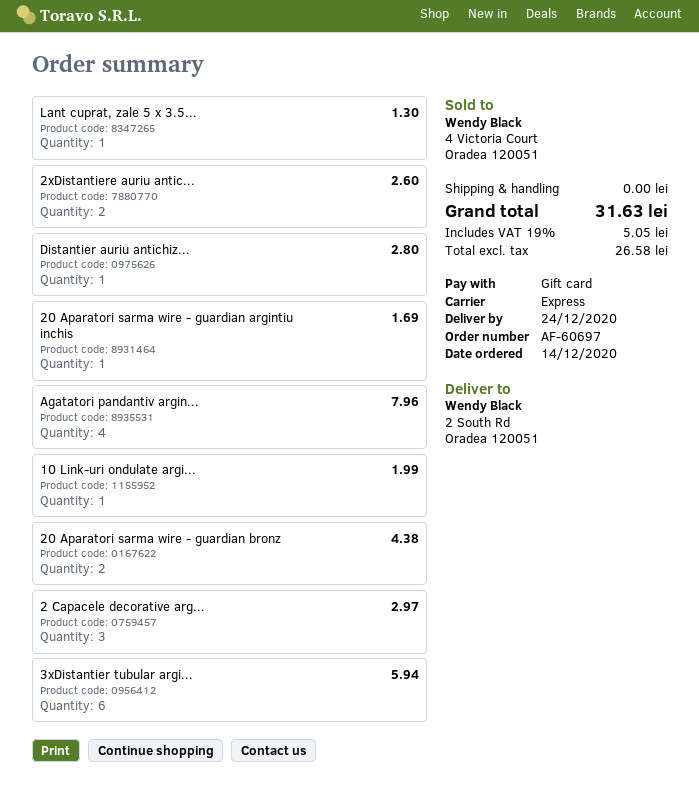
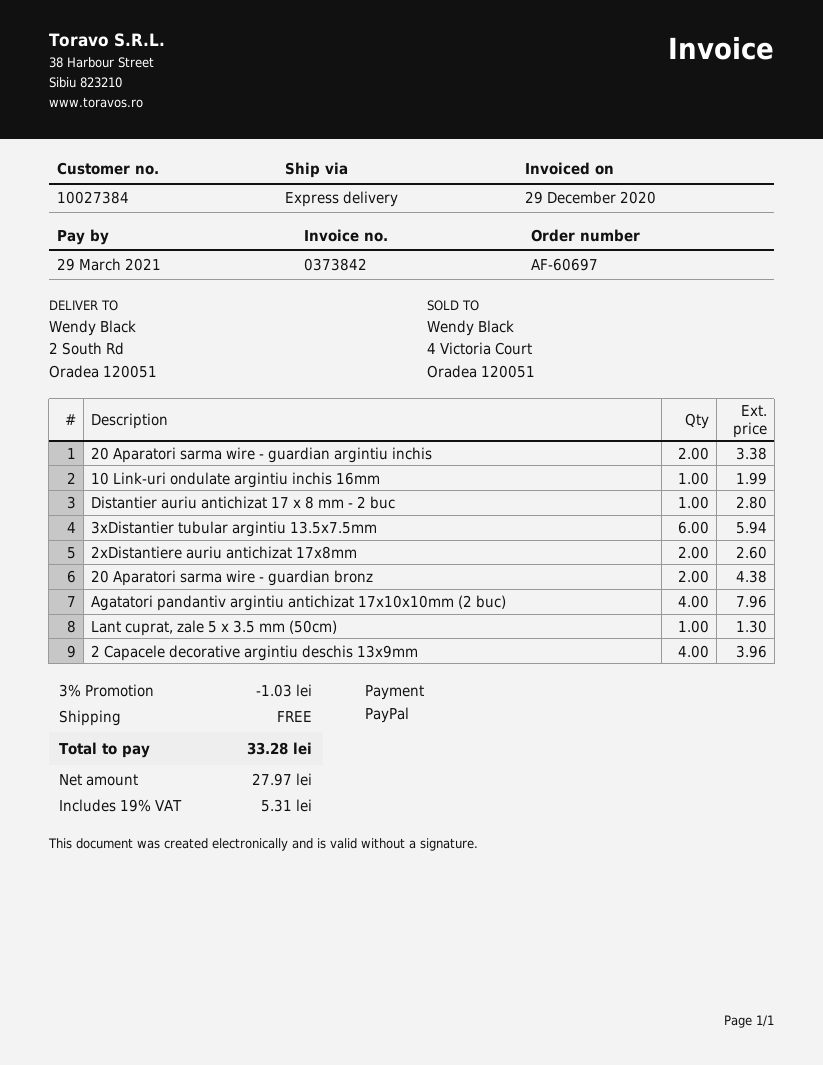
payment method: gift card -> PayPal
20 Aparatori sarma wire - guardian argintiu inchis: 1 for 1.69 -> 2 for 3.38
2 Capacele decorative arg...: 3 for 2.97 -> 4 for 3.96
discount: none -> 3% = 1.03
net: 26.58 -> 27.97
tax: 19% = 5.05 -> 19% = 5.31
total: 31.63 -> 33.28

